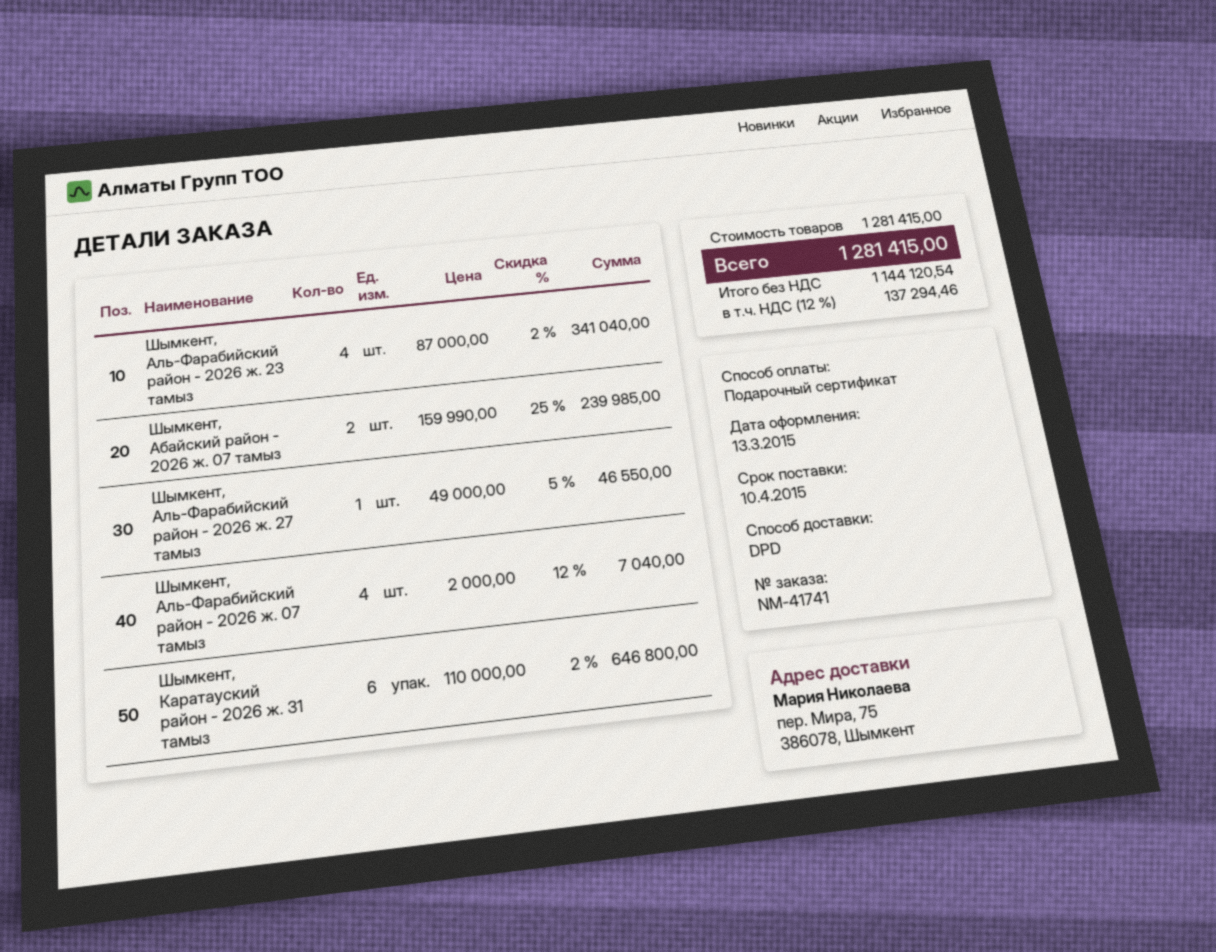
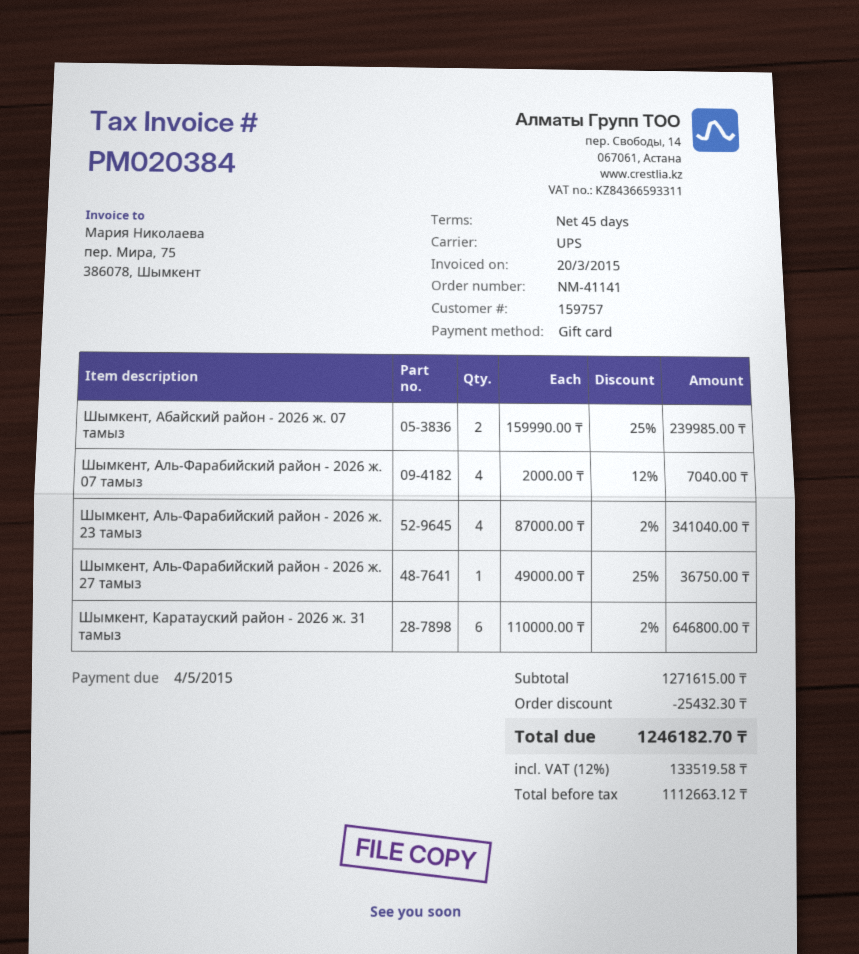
order number: NM-41741 -> NM-41141
shipping method: DPD -> UPS
Шымкент, Аль-Фарабийский район - 2026 ж. 27 тамыз: 1 x 49000.00 - 5% = 46550.00 -> 1 x 49000.00 - 25% = 36750.00
subtotal: 1281415.00 -> 1271615.00
discount: none -> 25432.30
net: 1144120.54 -> 1112663.12
tax: 12% = 137294.46 -> 12% = 133519.58
total: 1281415.00 -> 1246182.70

